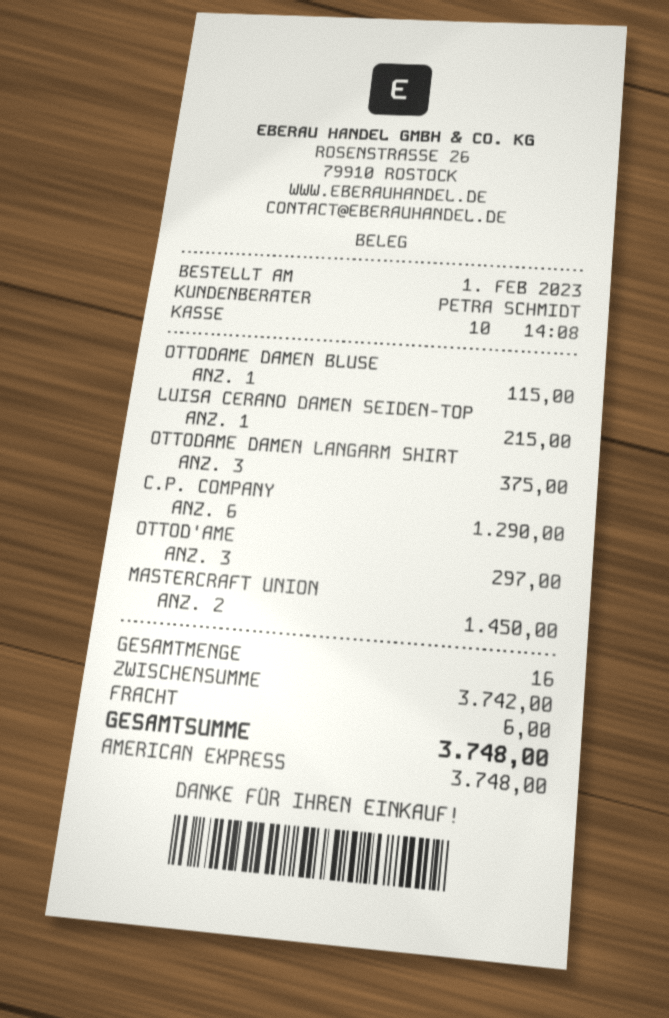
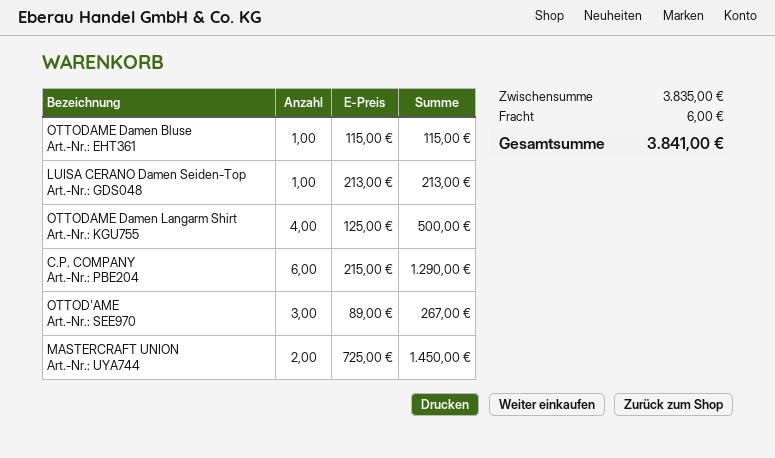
LUISA CERANO DAMEN SEIDEN-TOP: 1 for 215.00 -> 1 for 213.00
OTTODAME DAMEN LANGARM SHIRT: 3 for 375.00 -> 4 for 500.00
OTTOD'AME: 3 for 297.00 -> 3 for 267.00
subtotal: 3742.00 -> 3835.00
total: 3748.00 -> 3841.00

